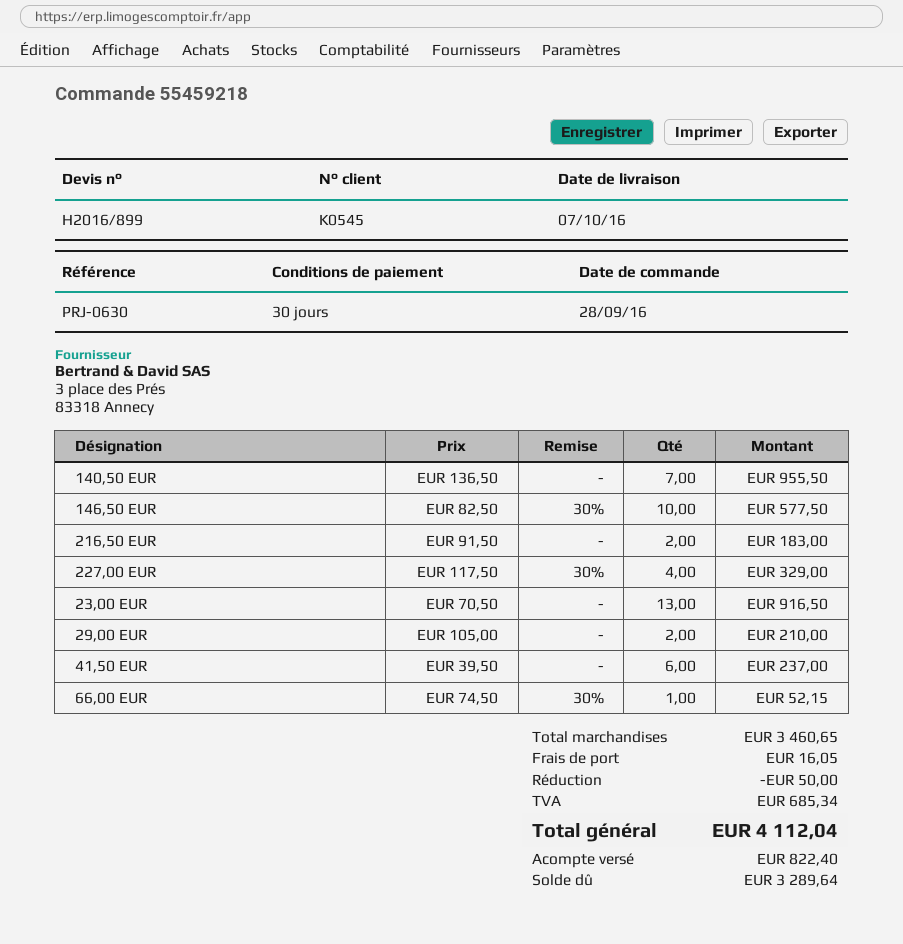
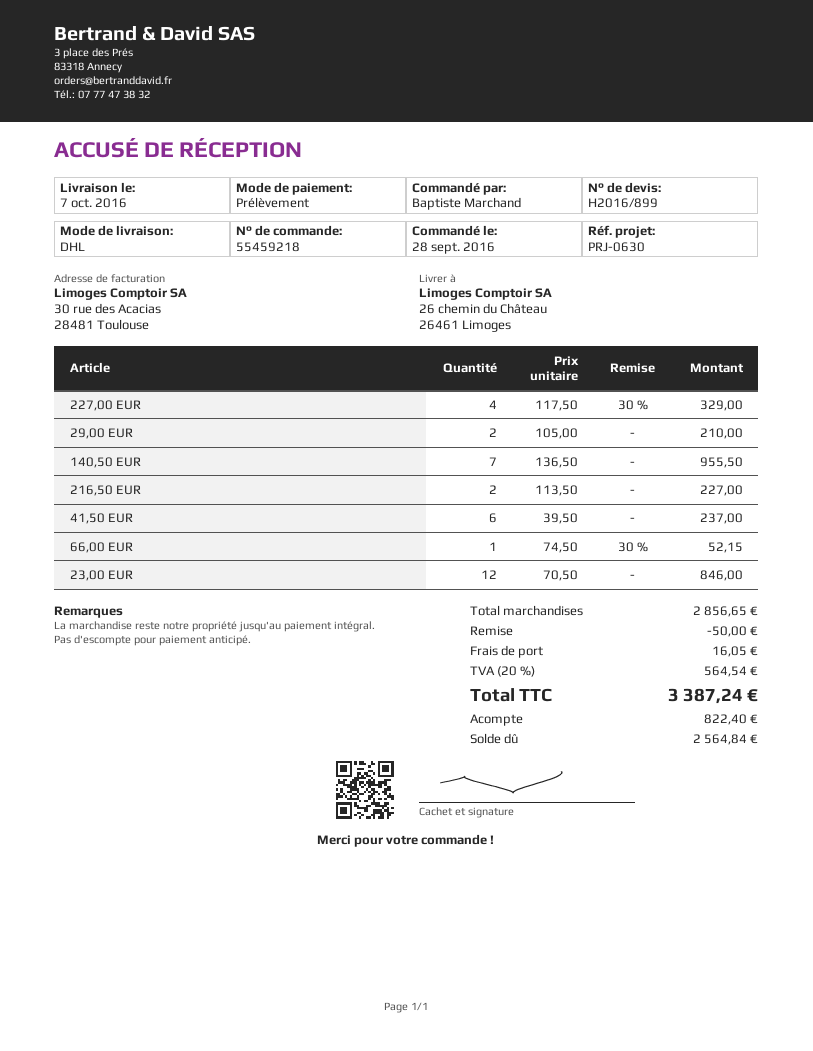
146,50 EUR: 10 x 82.50 - 30% = 577.50 -> none
216,50 EUR: 2 x 91.50 = 183.00 -> 2 x 113.50 = 227.00
23,00 EUR: 13 x 70.50 = 916.50 -> 12 x 70.50 = 846.00
subtotal: 3460.65 -> 2856.65
tax: 685.34 -> 564.54
total: 4112.04 -> 3387.24
balance: 3289.64 -> 2564.84

